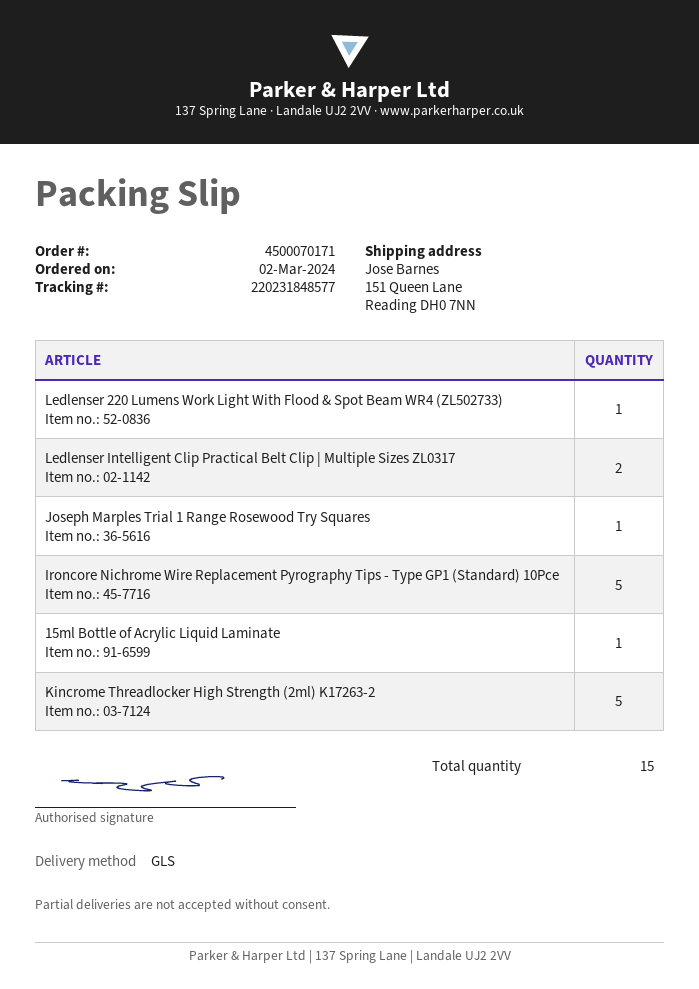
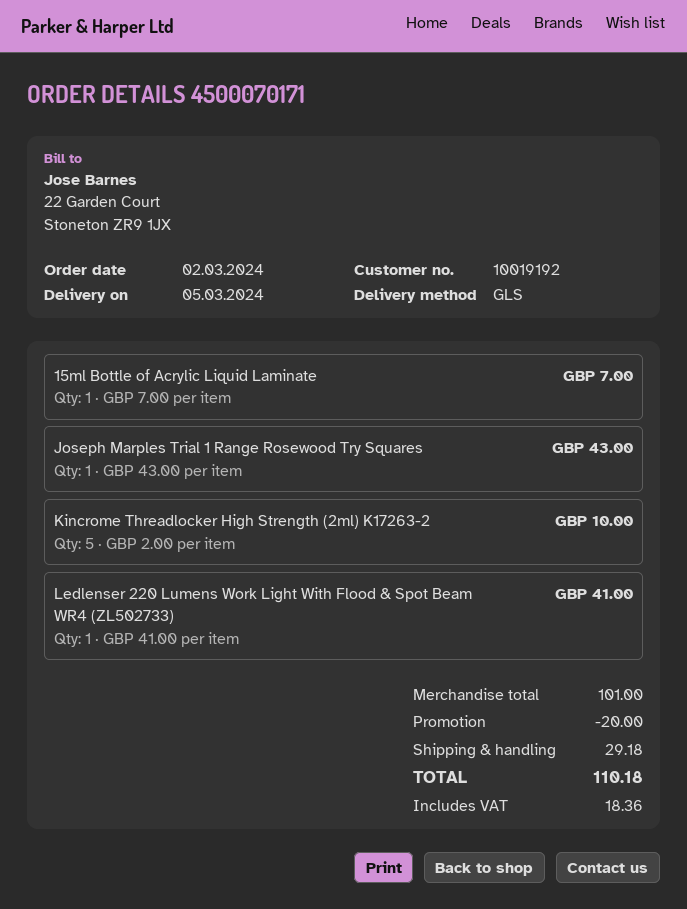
Ledlenser Intelligent Clip Practical Belt Clip | Multiple Sizes ZL0317: 2 -> none
Ironcore Nichrome Wire Replacement Pyrography Tips - Type GP1 (Standard) 10Pce: 5 -> none

